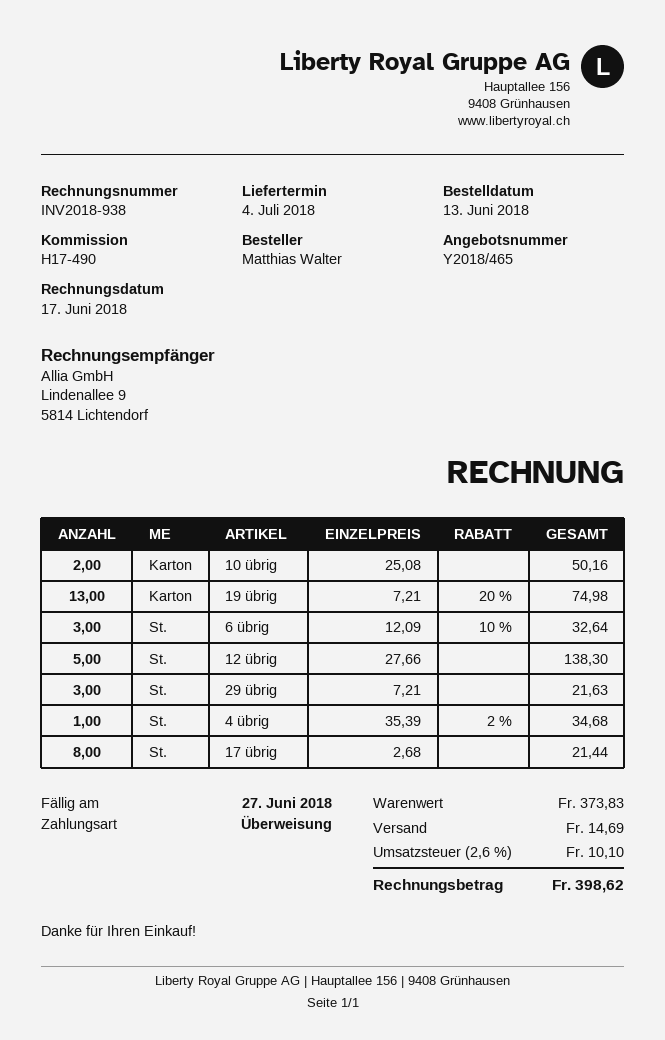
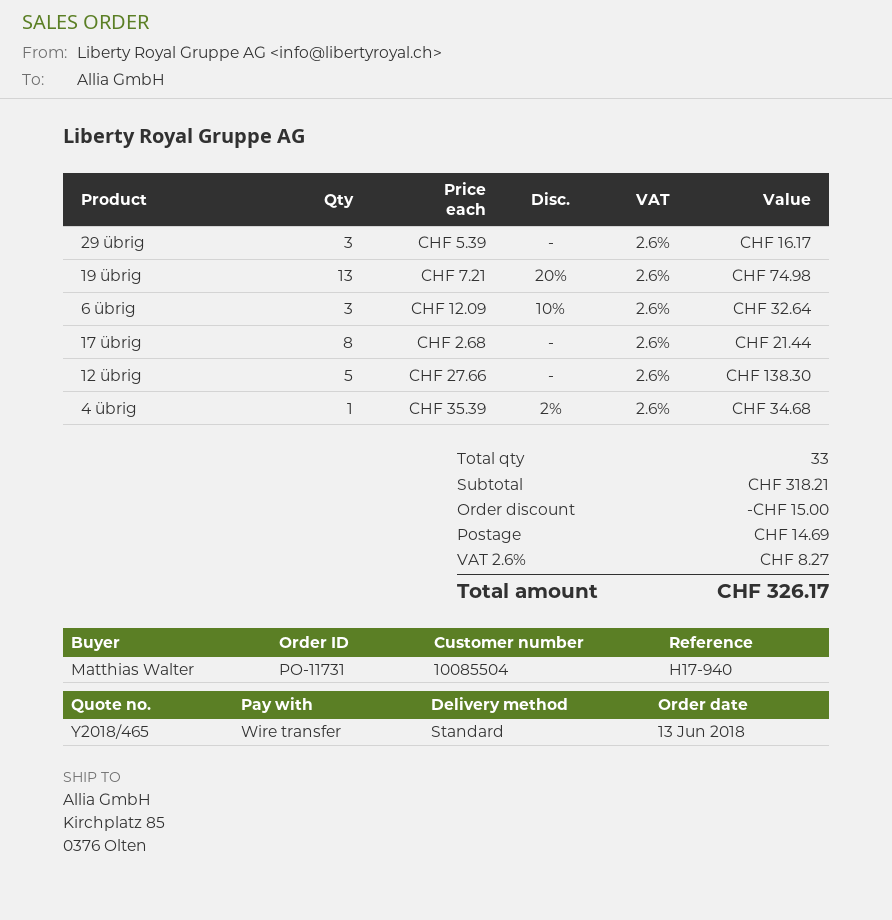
reference: H17-490 -> H17-940
10 übrig: 2 x 25.08 = 50.16 -> none
29 übrig: 3 x 7.21 = 21.63 -> 3 x 5.39 = 16.17
subtotal: 373.83 -> 318.21
discount: none -> 15.00
tax: 2.6% = 10.10 -> 2.6% = 8.27
total: 398.62 -> 326.17

